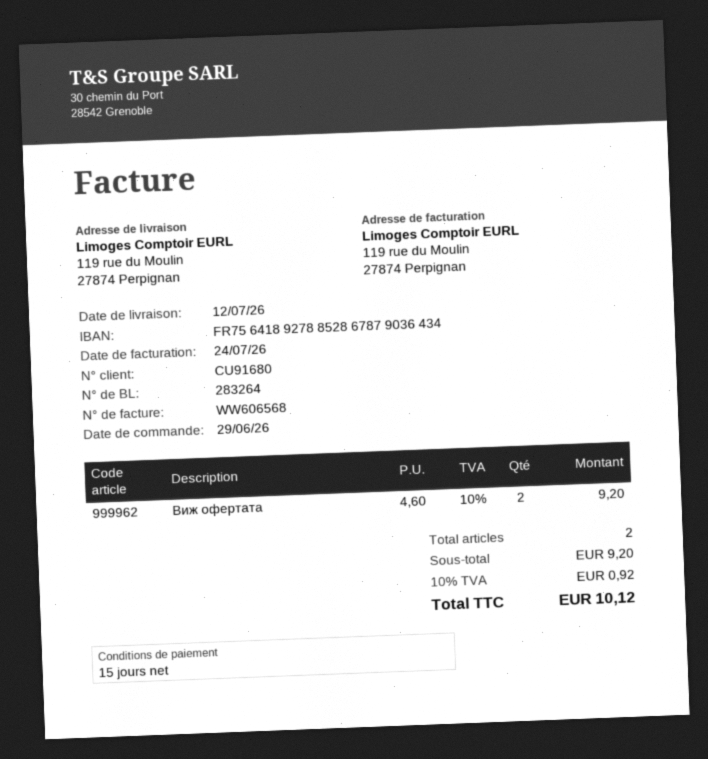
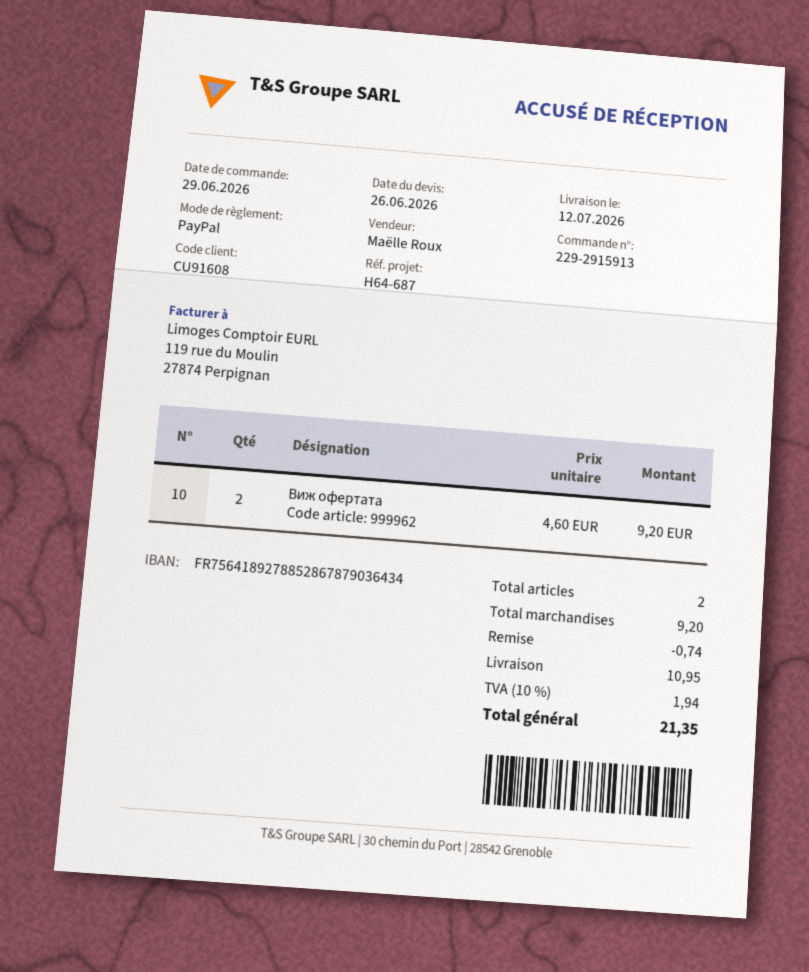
customer number: CU91680 -> CU91608
discount: none -> 0.74
shipping: none -> 10.95
tax: 10% = 0.92 -> 10% = 1.94
total: 10.12 -> 21.35

